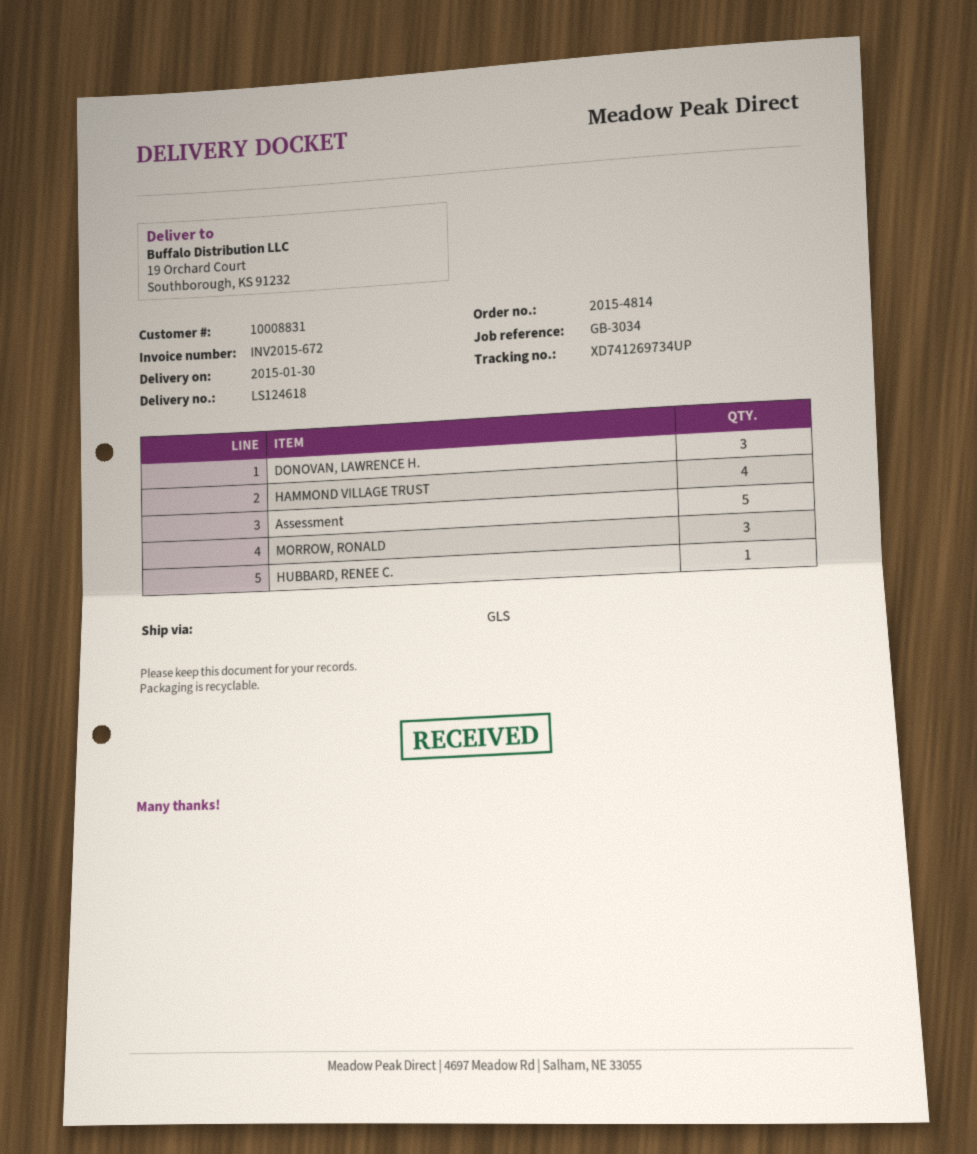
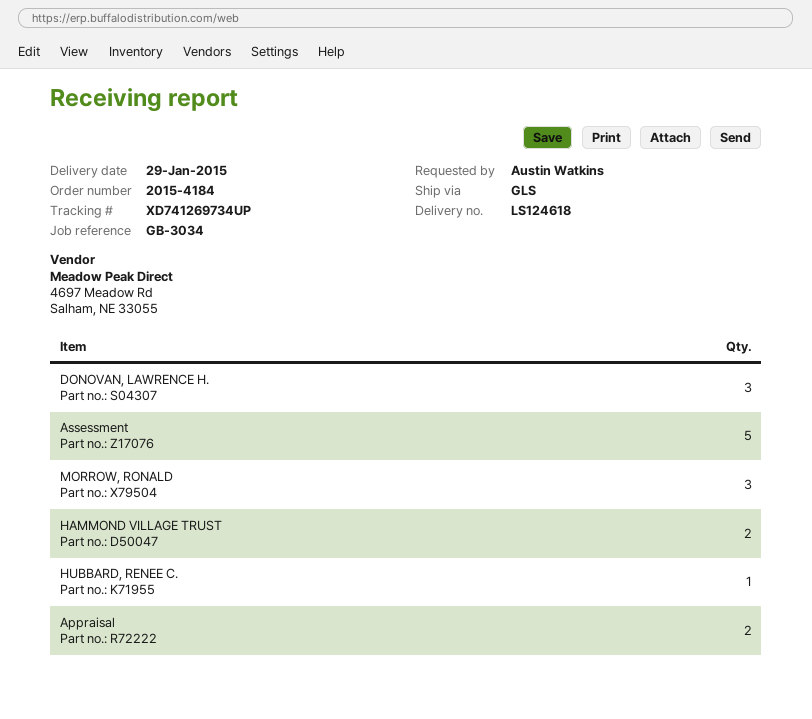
order number: 2015-4814 -> 2015-4184
delivery date: 2015-01-30 -> 2015-01-29
HAMMOND VILLAGE TRUST: 4 -> 2
Appraisal: none -> 2

